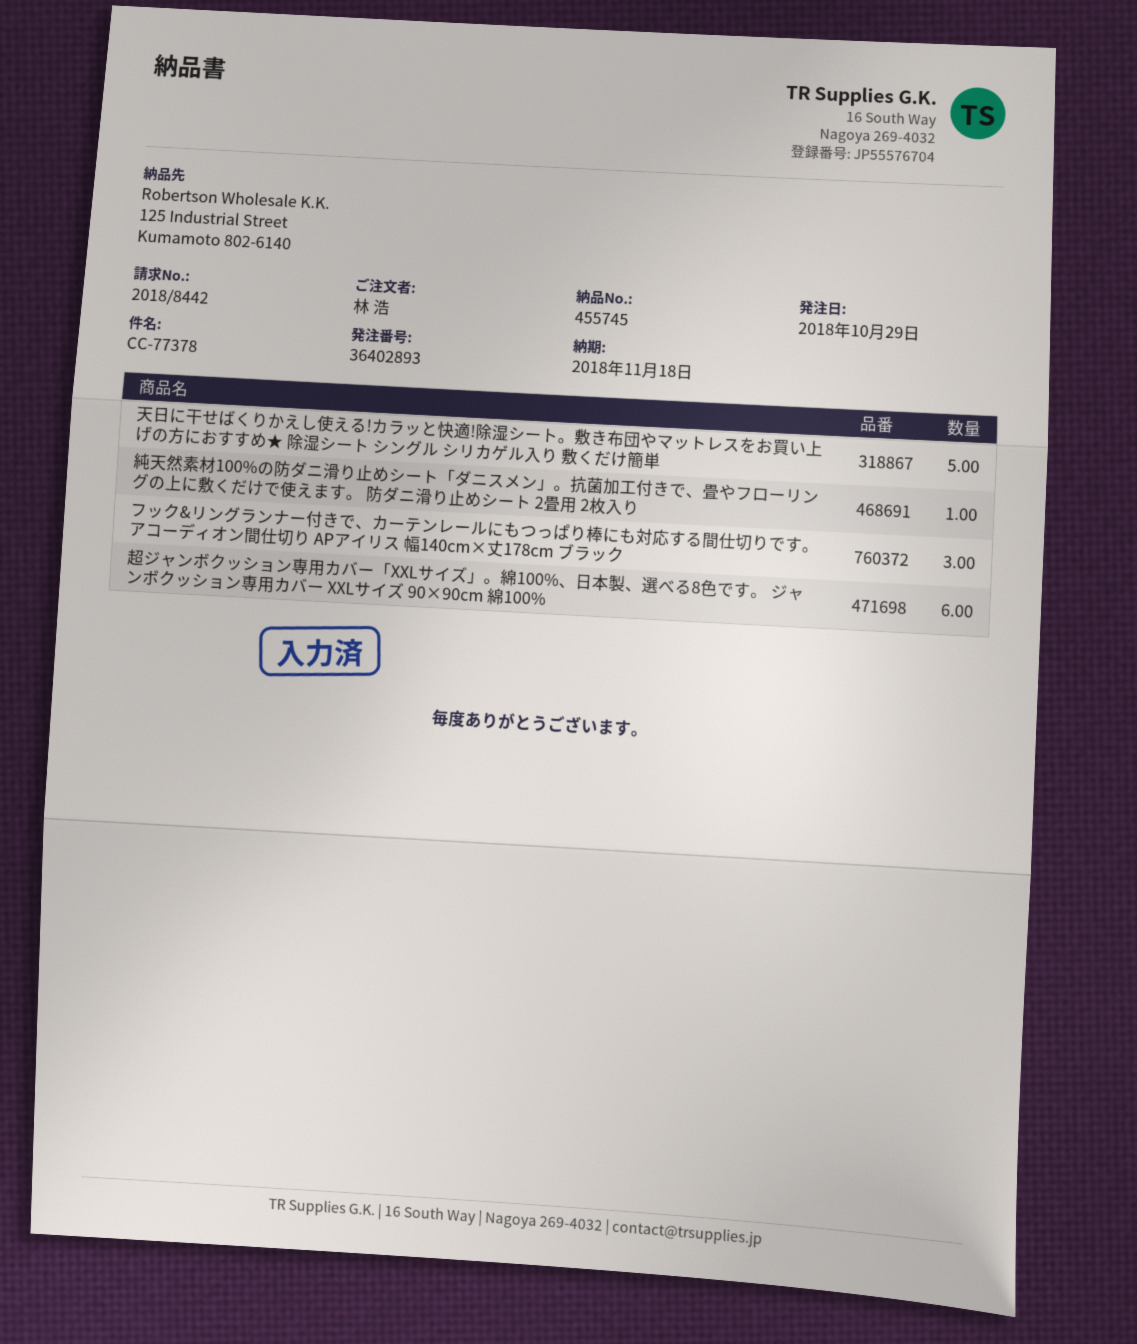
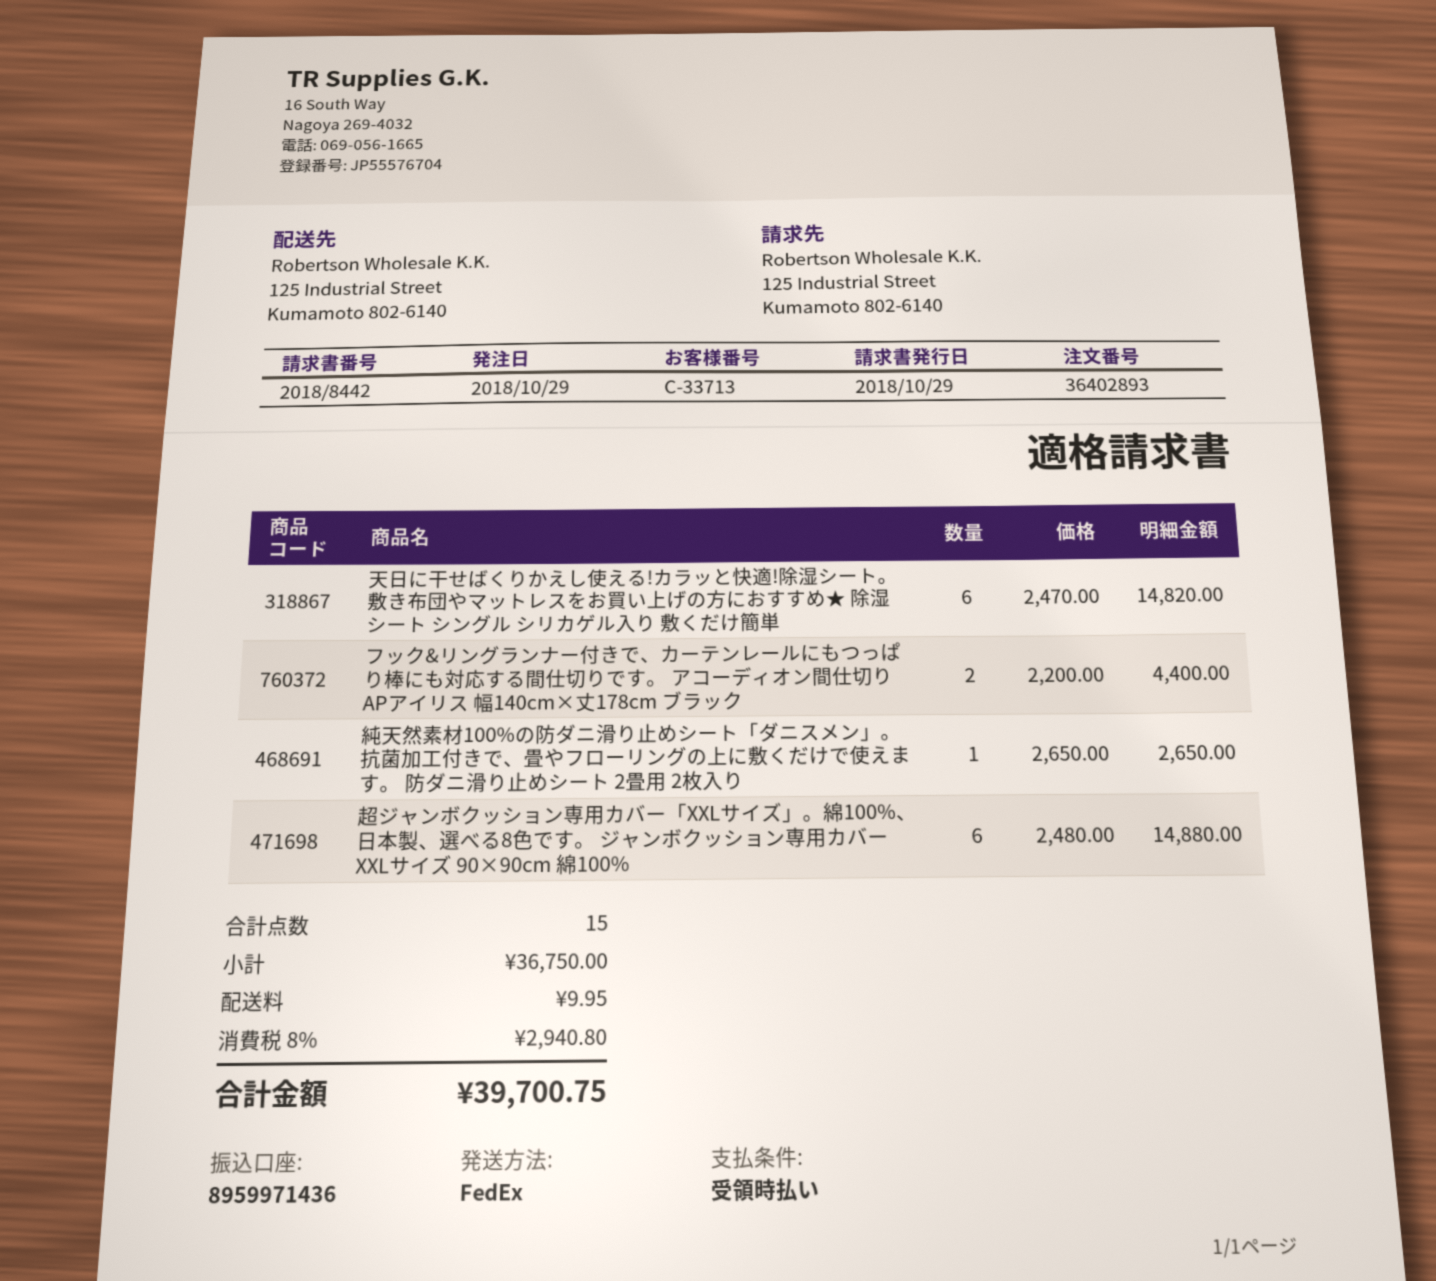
天日に干せばくりかえし使える!カラッと快適!除湿シート。敷き布団やマットレスをお買い上げの方におすすめ★ 除湿シート シングル シリカゲル入り 敷くだけ簡単: 5 -> 6
フック&リングランナー付きで、カーテンレールにもつっぱり棒にも対応する間仕切りです。 アコーディオン間仕切り APアイリス 幅140cm×丈178cm ブラック: 3 -> 2

